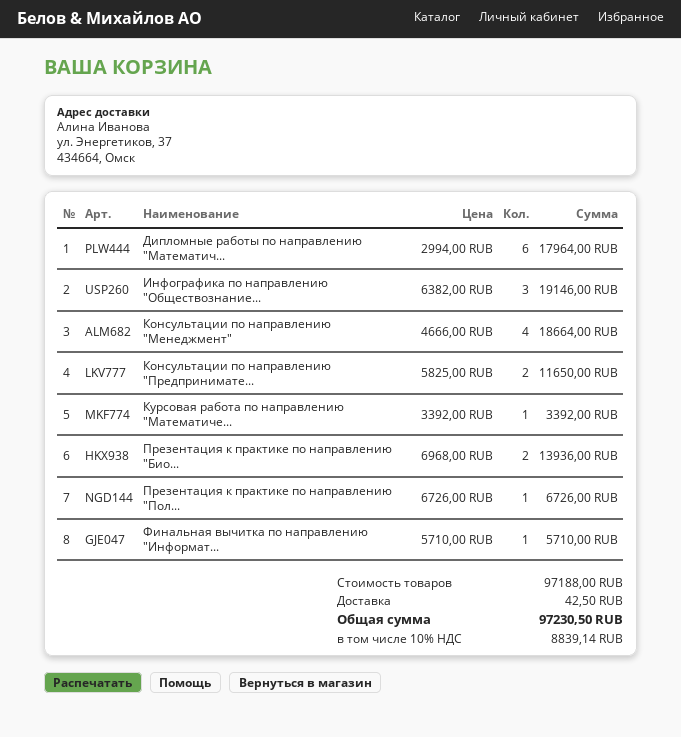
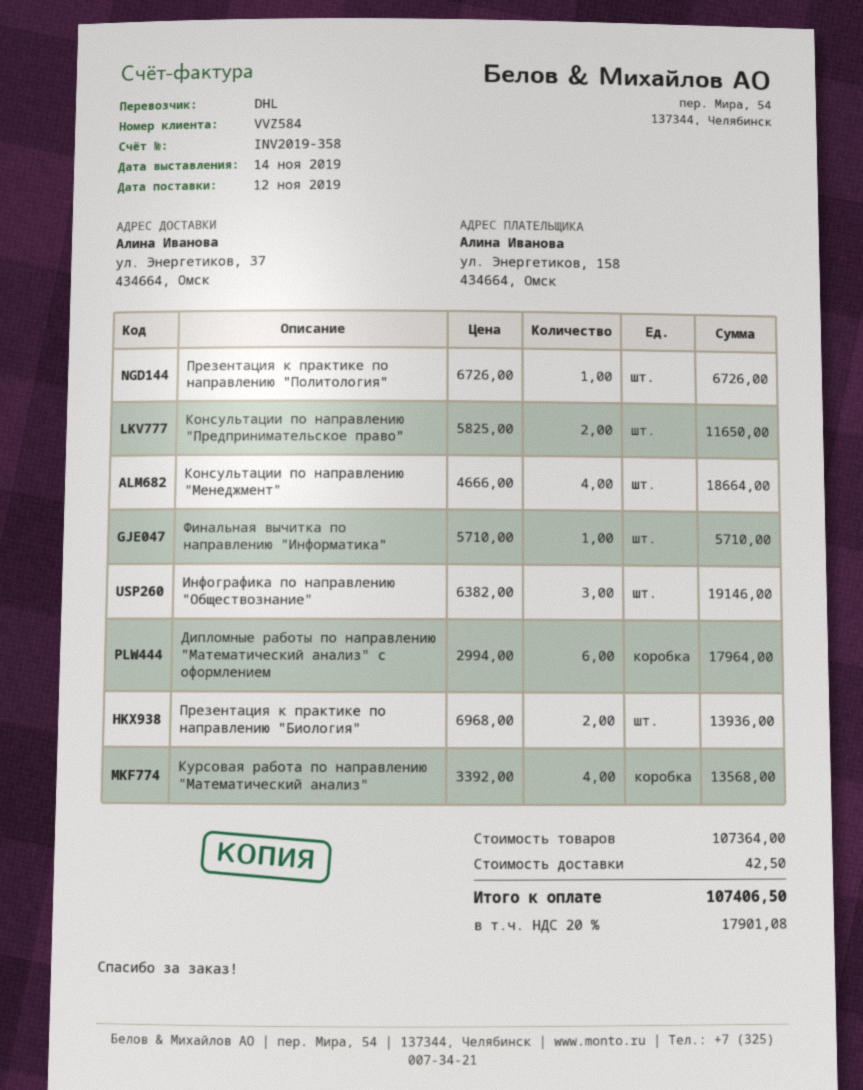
Курсовая работа по направлению "Математиче...: 1 x 3392.00 = 3392.00 -> 4 x 3392.00 = 13568.00
subtotal: 97188.00 -> 107364.00
tax: 10% = 8839.14 -> 20% = 17901.08
total: 97230.50 -> 107406.50

